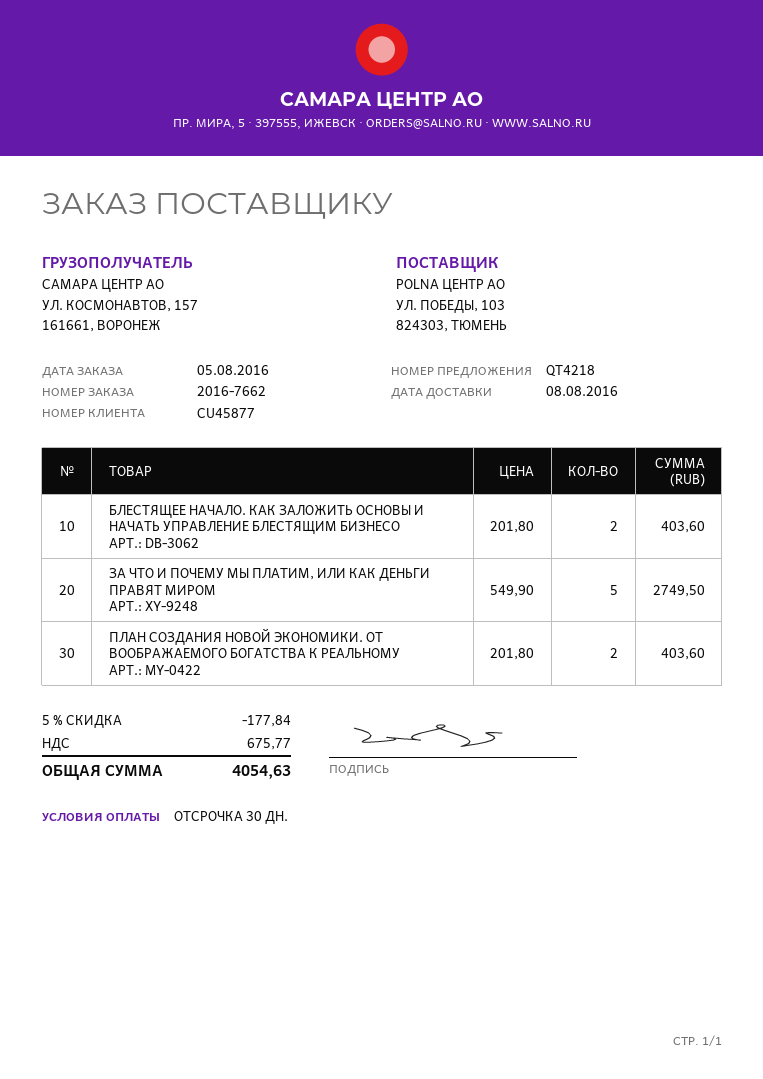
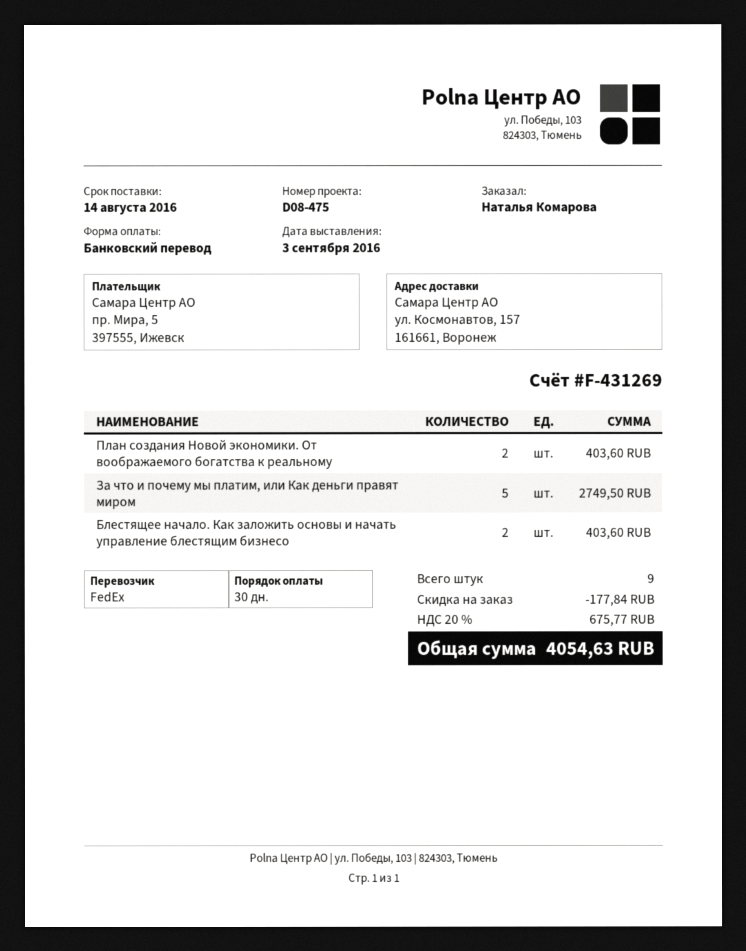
delivery date: 2016-08-08 -> 2016-08-14

